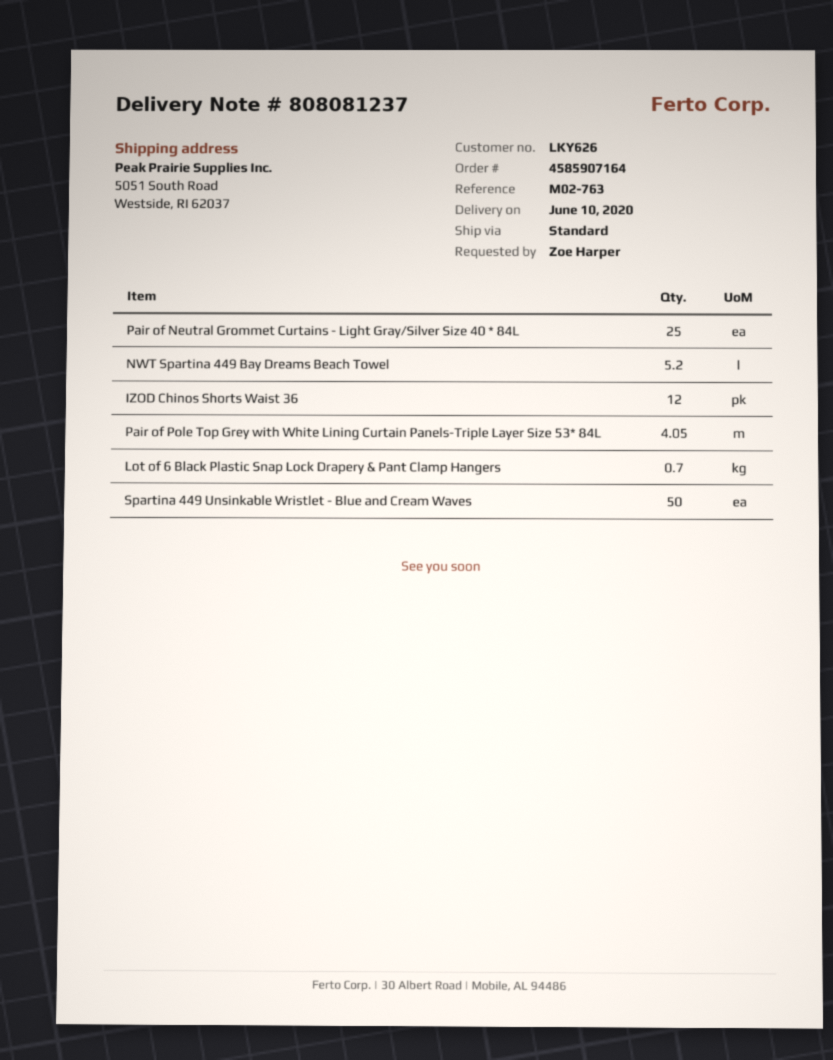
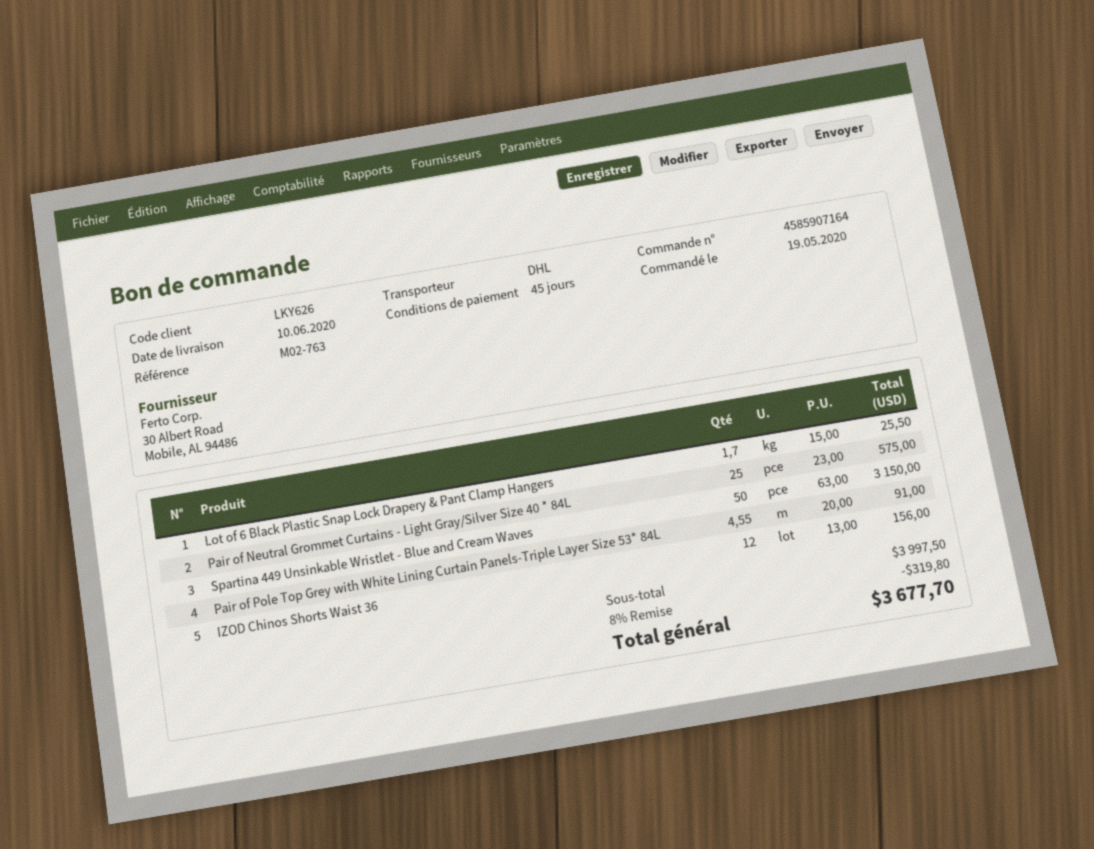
shipping method: standard -> DHL
NWT Spartina 449 Bay Dreams Beach Towel: 5.2 -> none
Pair of Pole Top Grey with White Lining Curtain Panels-Triple Layer Size 53* 84L: 4.05 -> 4.55
Lot of 6 Black Plastic Snap Lock Drapery & Pant Clamp Hangers: 0.7 -> 1.7

